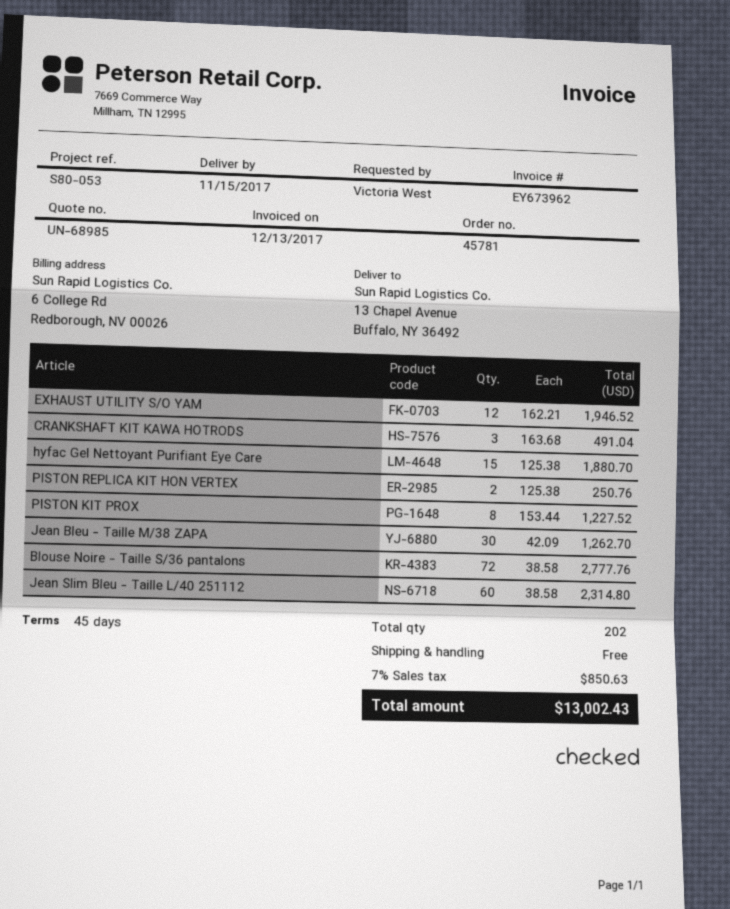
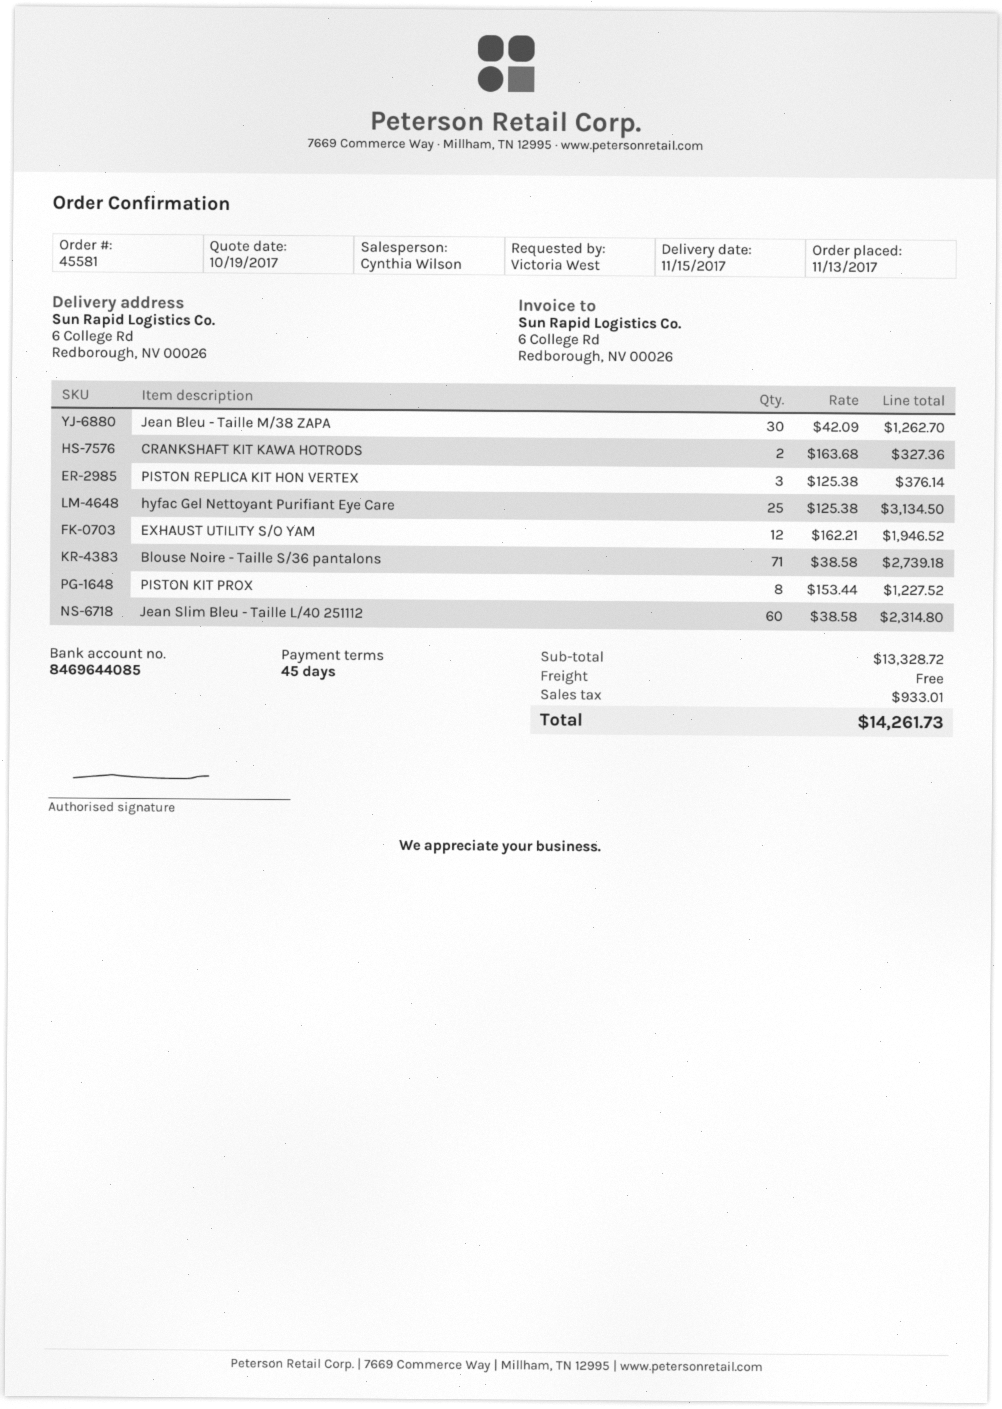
order number: 45781 -> 45581
ship to: 13 Chapel Avenue, Buffalo, NY 36492 -> 6 College Rd, Redborough, NV 00026
CRANKSHAFT KIT KAWA HOTRODS: 3 x 163.68 = 491.04 -> 2 x 163.68 = 327.36
hyfac Gel Nettoyant Purifiant Eye Care: 15 x 125.38 = 1880.70 -> 25 x 125.38 = 3134.50
PISTON REPLICA KIT HON VERTEX: 2 x 125.38 = 250.76 -> 3 x 125.38 = 376.14
Blouse Noire - Taille S/36 pantalons: 72 x 38.58 = 2777.76 -> 71 x 38.58 = 2739.18
tax: 850.63 -> 933.01
total: 13002.43 -> 14261.73

